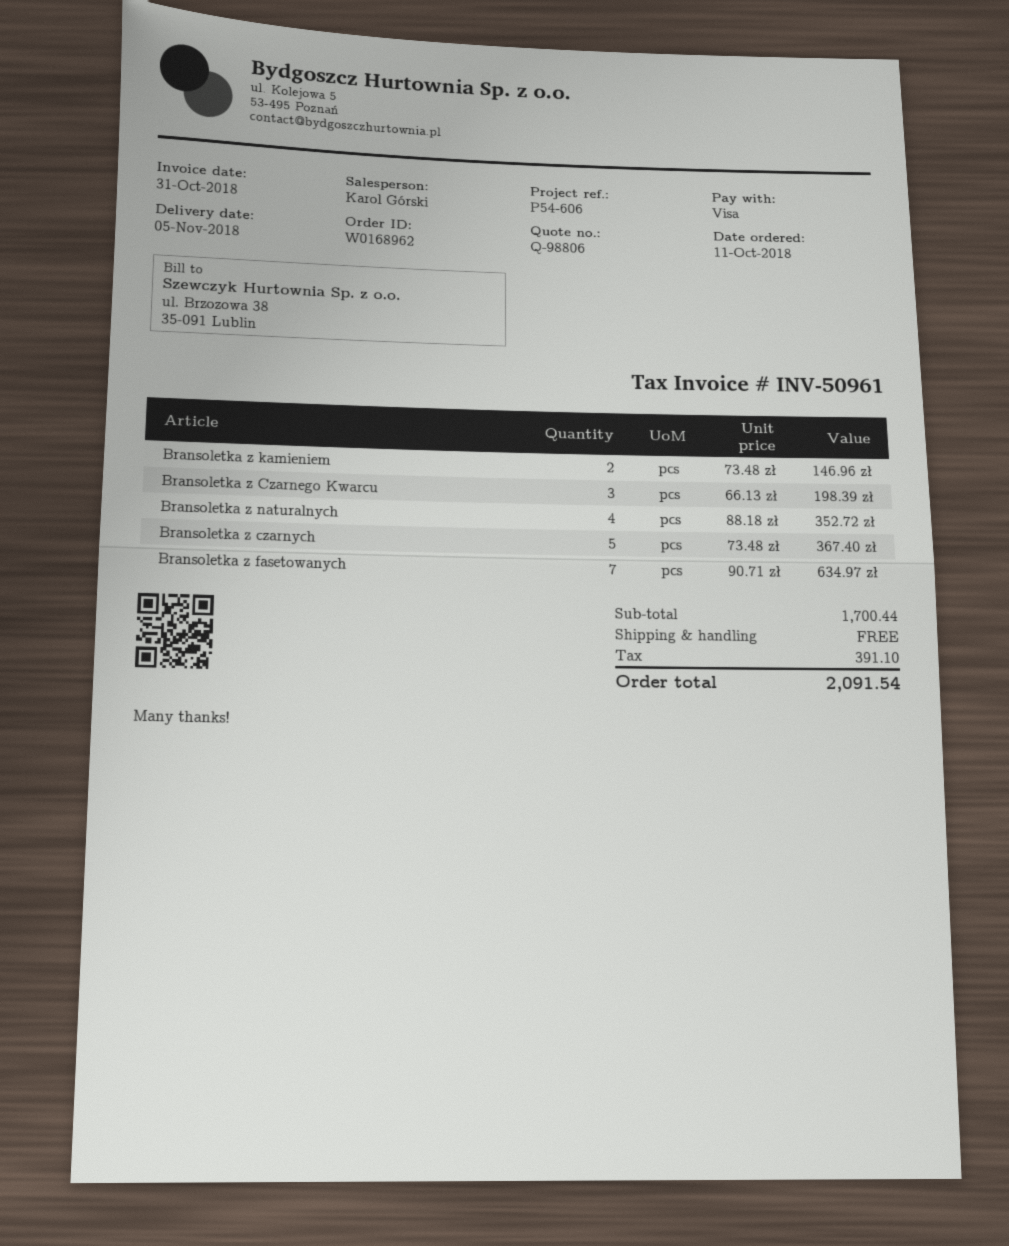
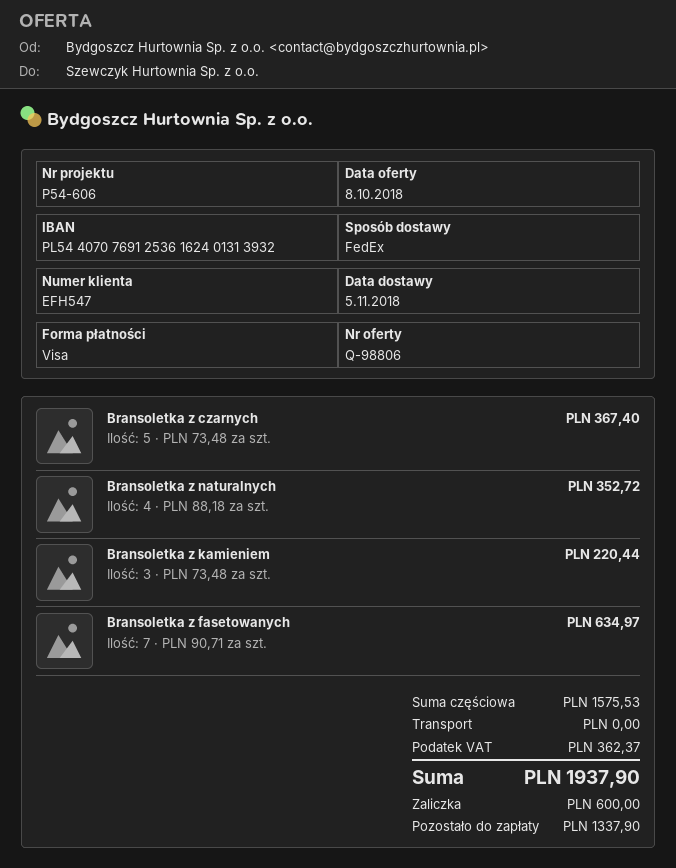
Bransoletka z kamieniem: 2 x 73.48 = 146.96 -> 3 x 73.48 = 220.44
Bransoletka z Czarnego Kwarcu: 3 x 66.13 = 198.39 -> none
subtotal: 1700.44 -> 1575.53
tax: 391.10 -> 362.37
total: 2091.54 -> 1937.90

